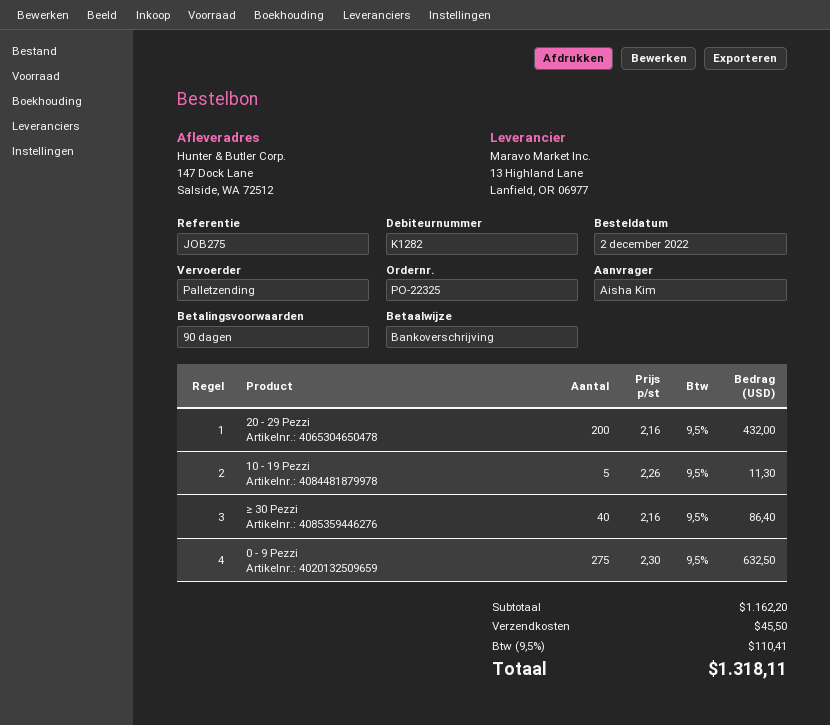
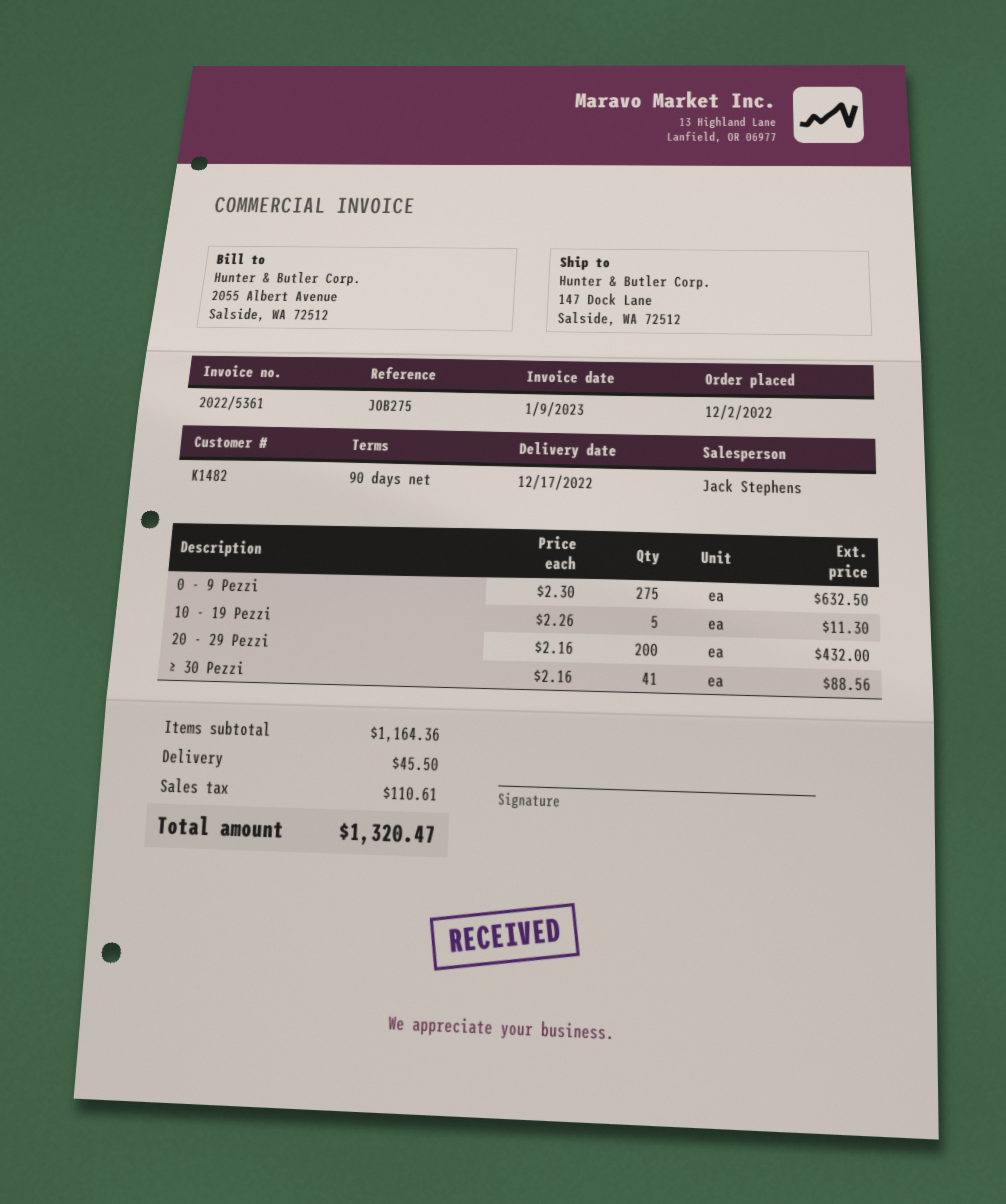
customer number: K1282 -> K1482
≥ 30 Pezzi: 40 x 2.16 = 86.40 -> 41 x 2.16 = 88.56
subtotal: 1162.20 -> 1164.36
tax: 110.41 -> 110.61
total: 1318.11 -> 1320.47

